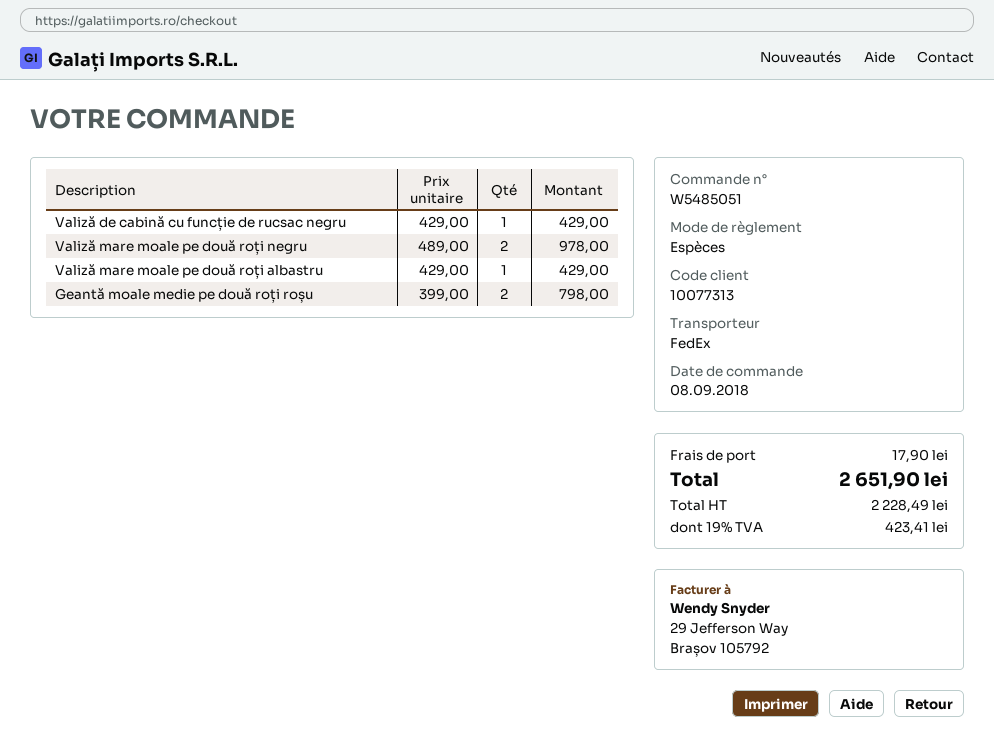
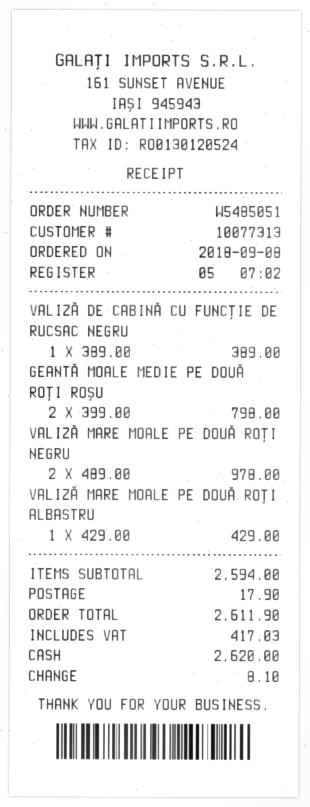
Valiză de cabină cu funcție de rucsac negru: 1 x 429.00 = 429.00 -> 1 x 389.00 = 389.00
tax: 423.41 -> 417.03
total: 2651.90 -> 2611.90

